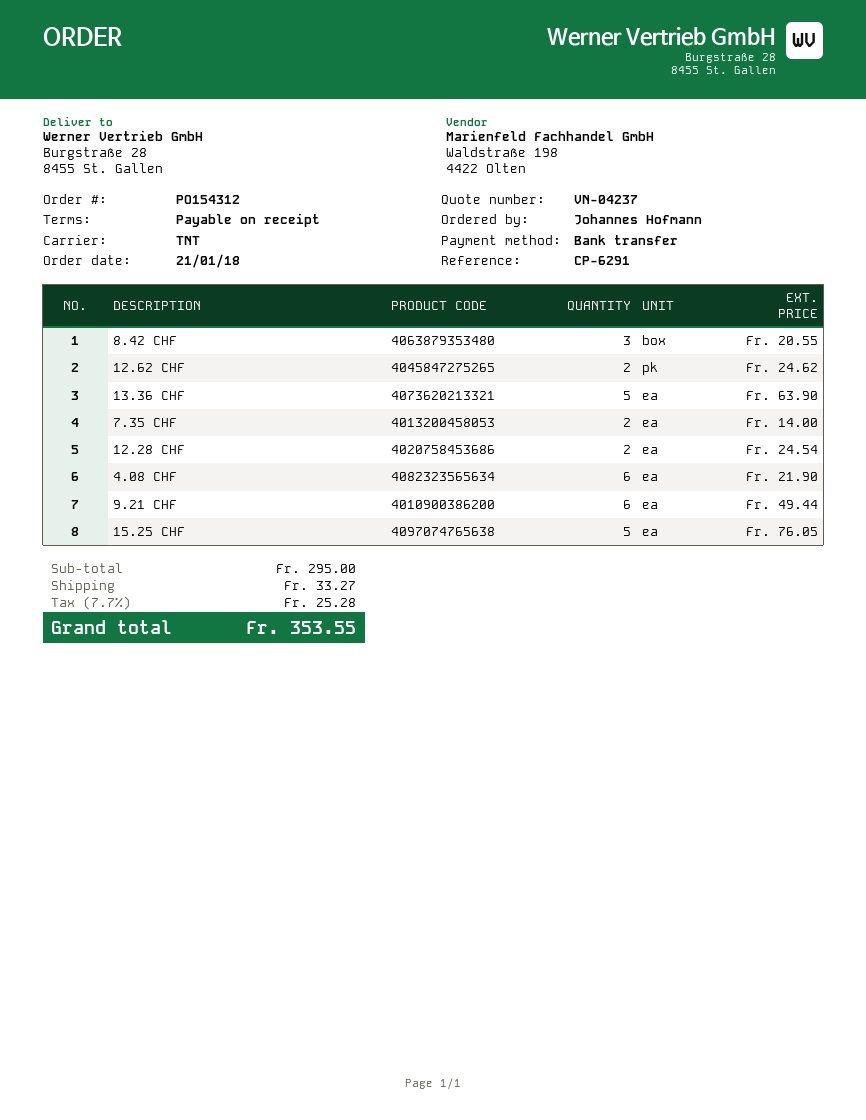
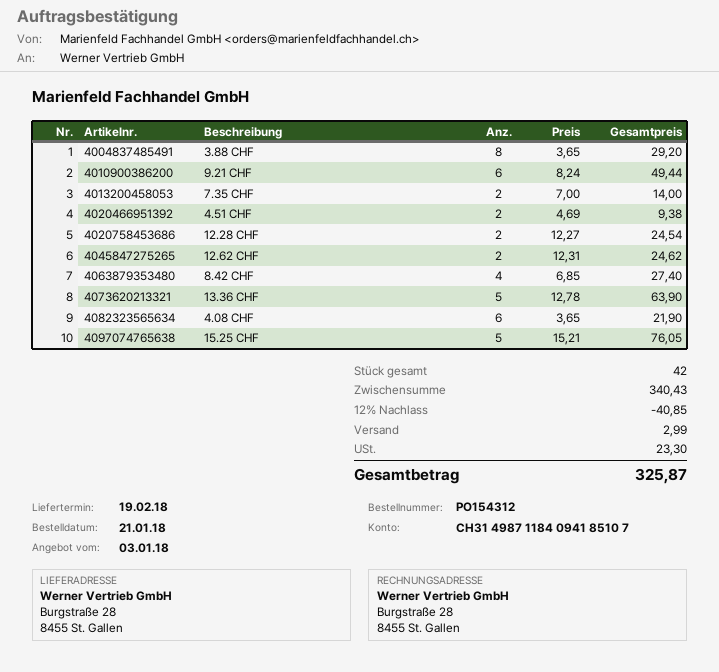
8.42 CHF: 3 for 20.55 -> 4 for 27.40
3.88 CHF: none -> 8 for 29.20
4.51 CHF: none -> 2 for 9.38
subtotal: 295.00 -> 340.43
discount: none -> 12% = 40.85
shipping: 33.27 -> 2.99
tax: 25.28 -> 23.30
total: 353.55 -> 325.87

